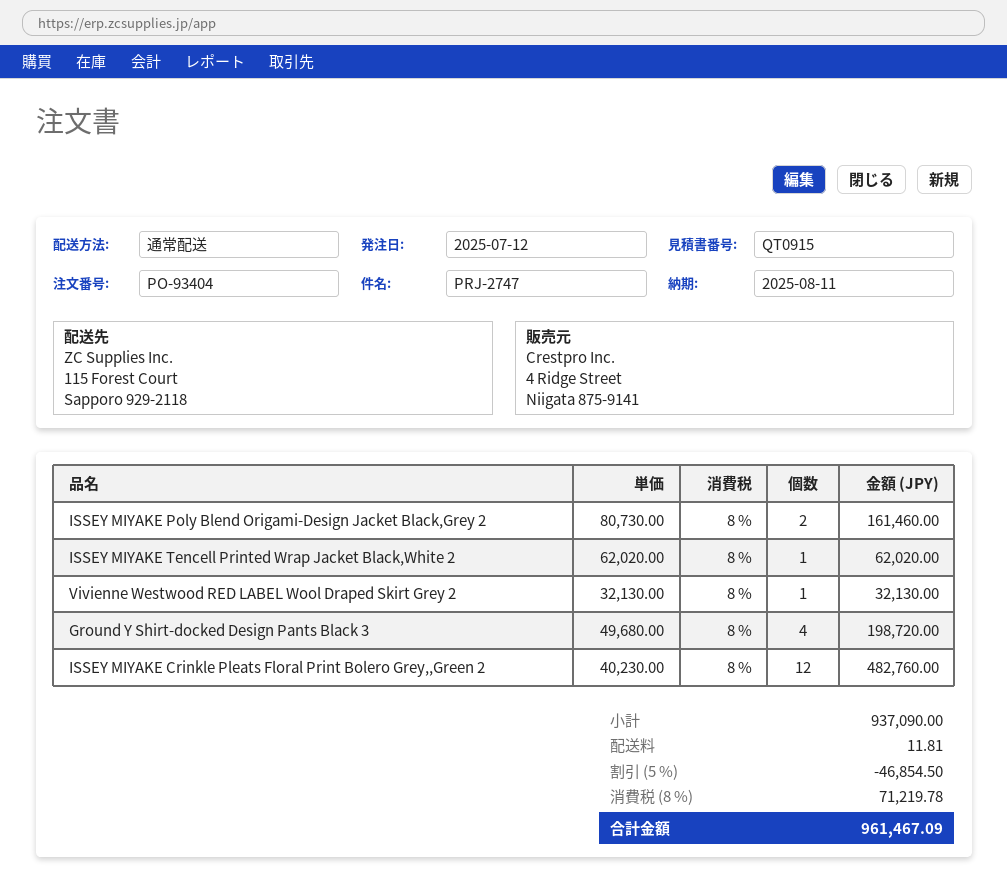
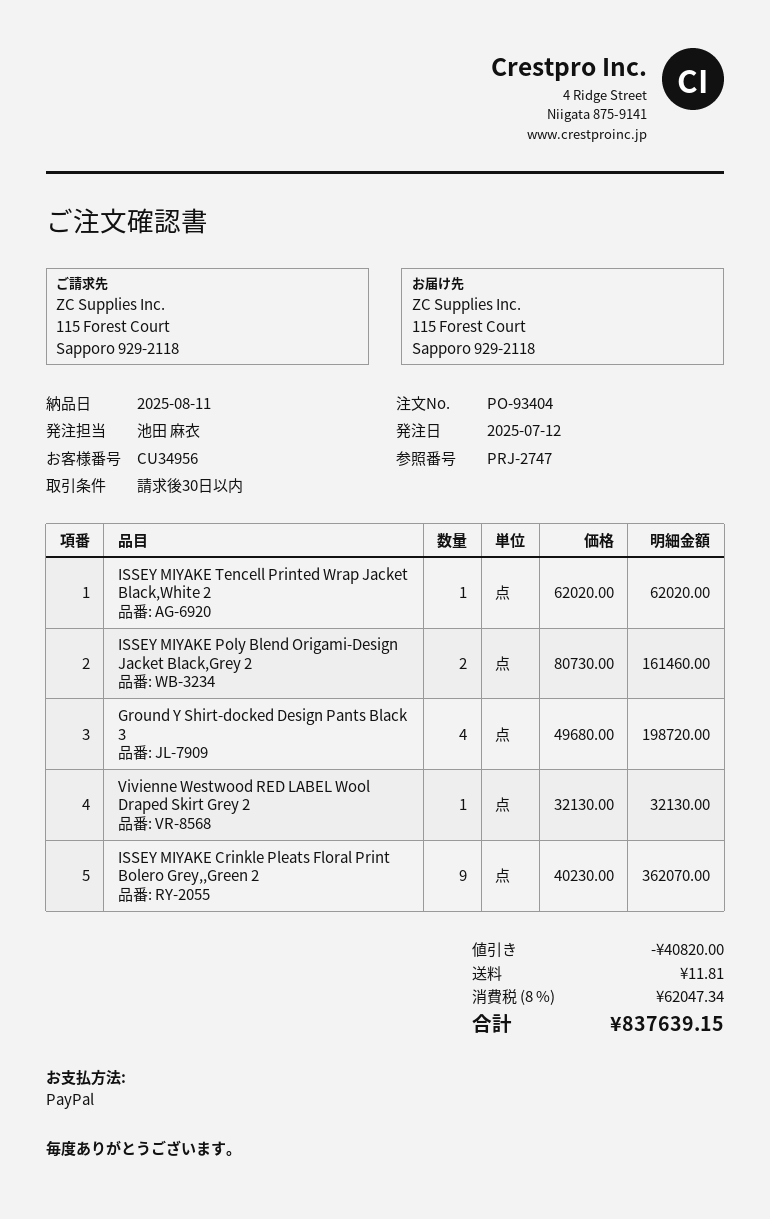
ISSEY MIYAKE Crinkle Pleats Floral Print Bolero Grey,,Green 2: 12 x 40230.00 = 482760.00 -> 9 x 40230.00 = 362070.00
discount: 46854.50 -> 40820.00
tax: 8% = 71219.78 -> 8% = 62047.34
total: 961467.09 -> 837639.15

